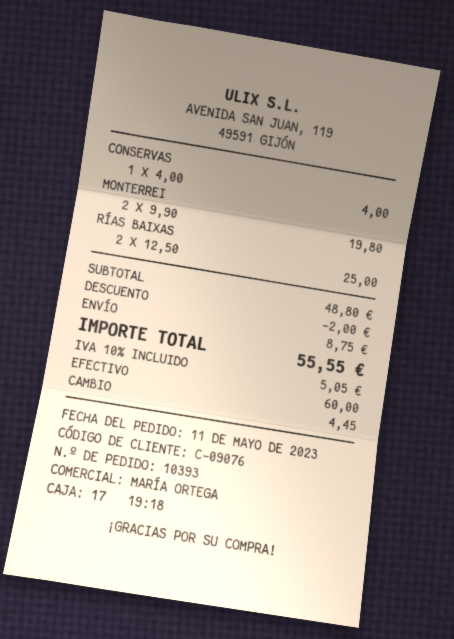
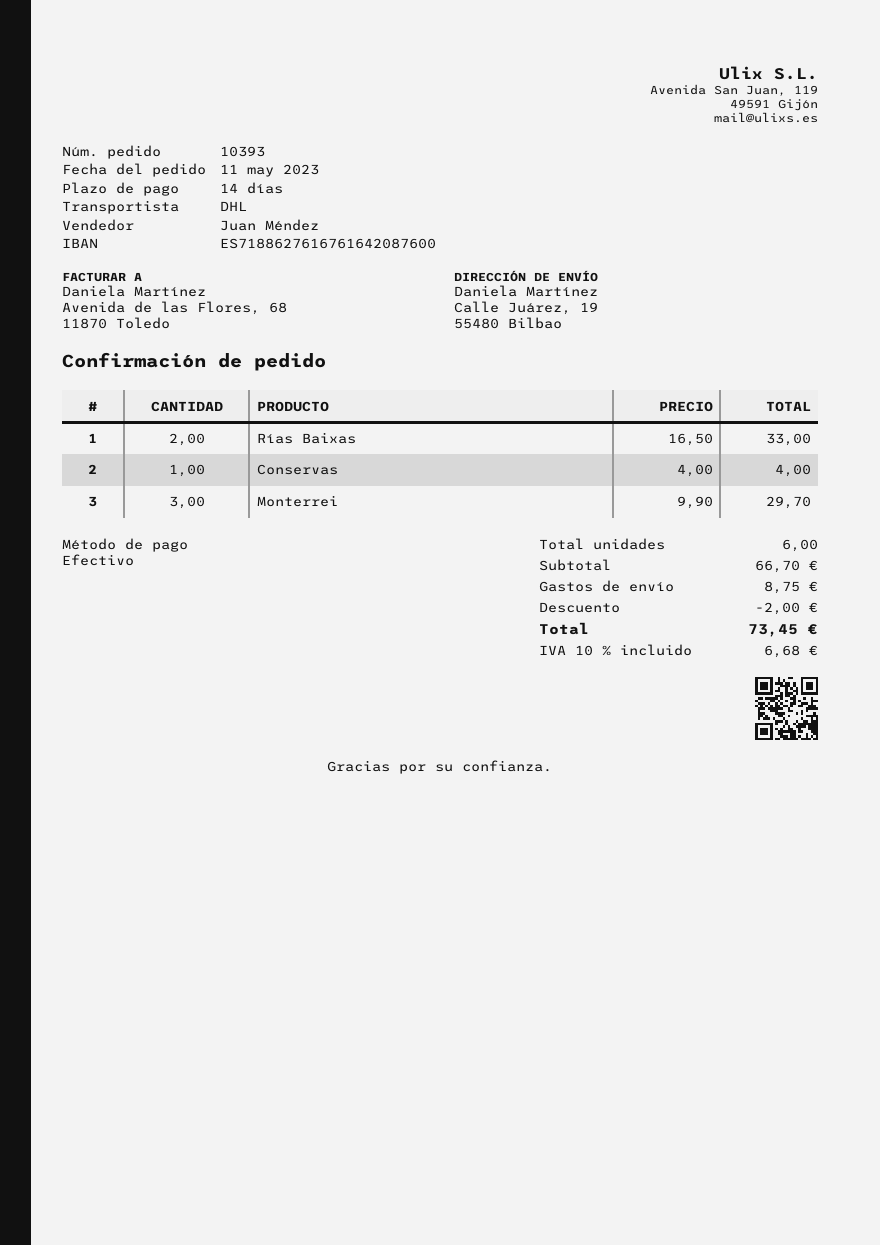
sales rep: MARÍA ORTEGA -> Juan Méndez
MONTERREI: 2 x 9.90 = 19.80 -> 3 x 9.90 = 29.70
RÍAS BAIXAS: 2 x 12.50 = 25.00 -> 2 x 16.50 = 33.00
subtotal: 48.80 -> 66.70
tax: 10% = 5.05 -> 10% = 6.68
total: 55.55 -> 73.45

